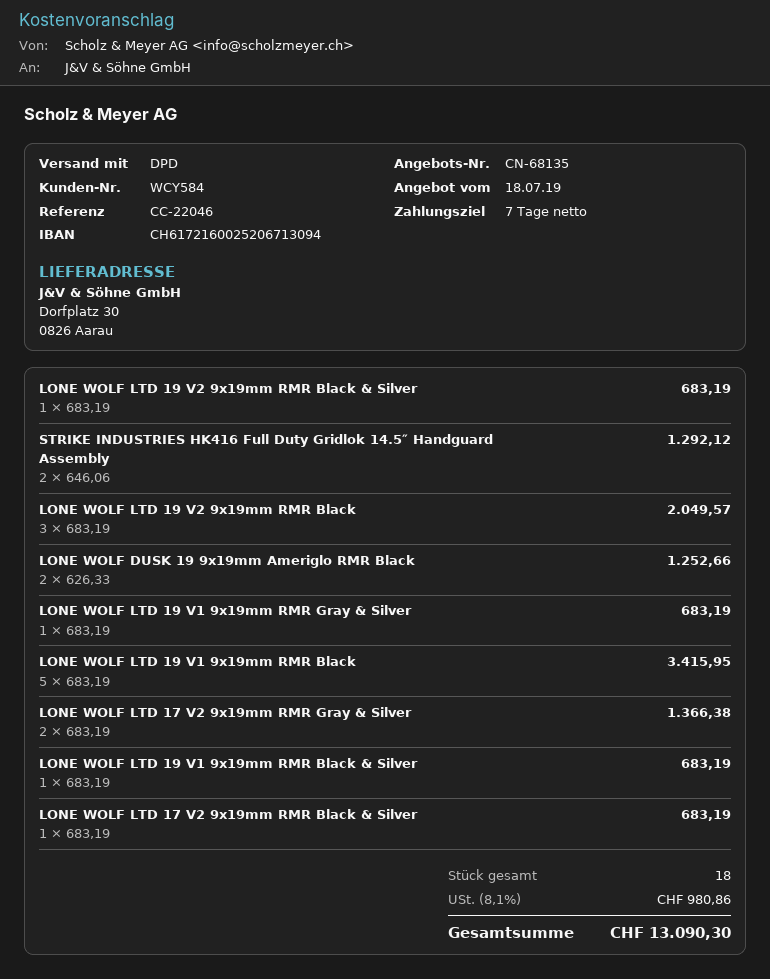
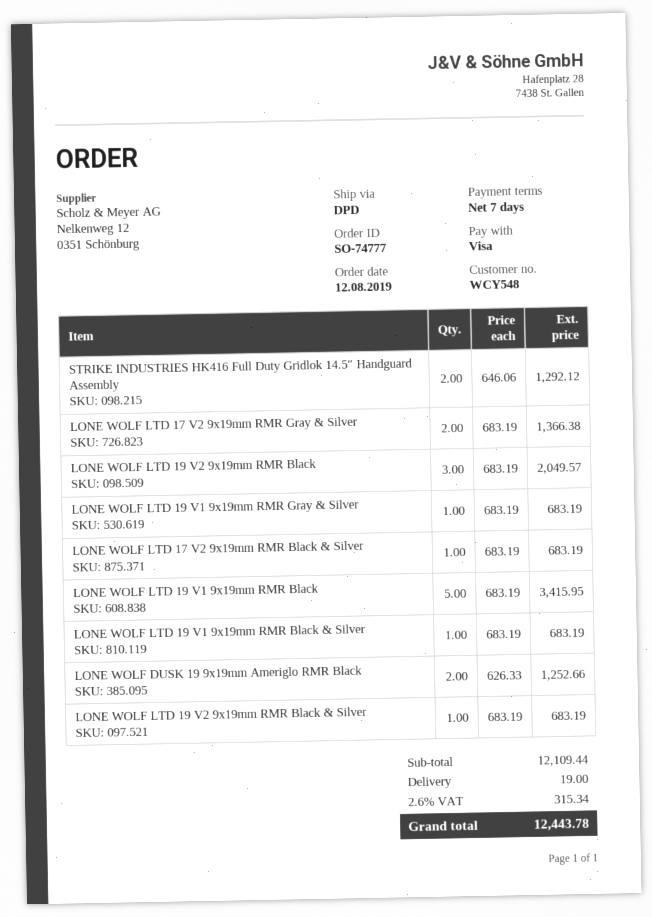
customer number: WCY584 -> WCY548
shipping: none -> 19.00
tax: 8.1% = 980.86 -> 2.6% = 315.34
total: 13090.30 -> 12443.78

